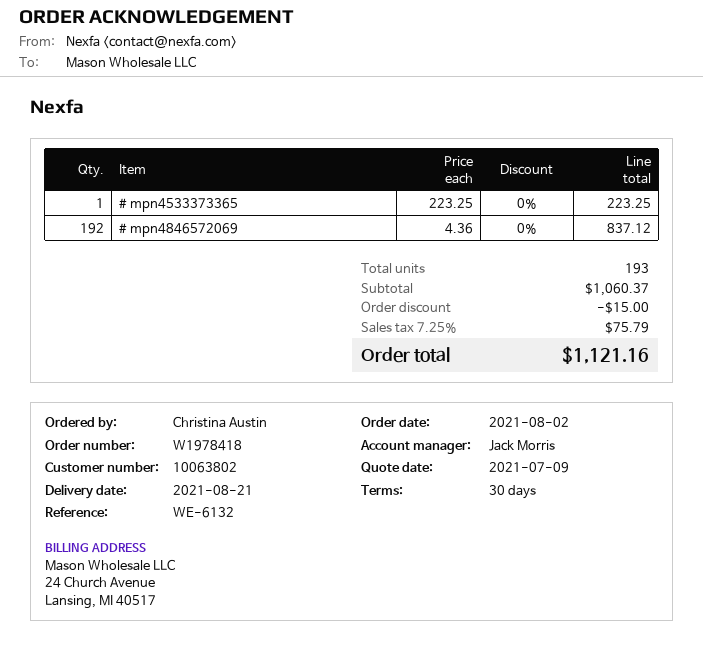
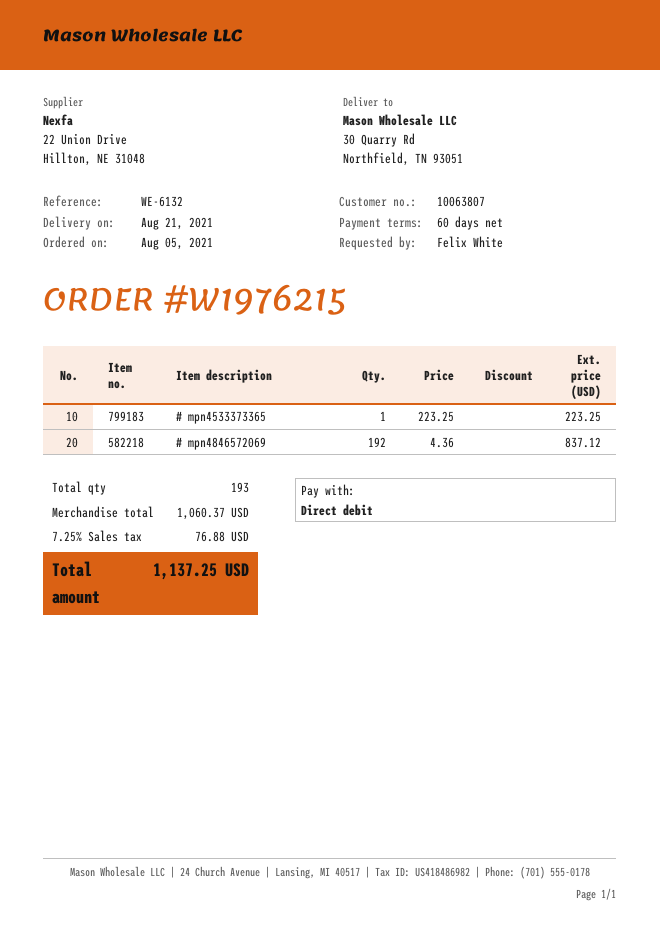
order number: W1978418 -> W1976215
order date: 2021-08-02 -> 2021-08-05
payment terms: 30 days -> 60 days
customer number: 10063802 -> 10063807
ordered by: Christina Austin -> Felix White
discount: 15.00 -> none
tax: 7.25% = 75.79 -> 7.25% = 76.88
total: 1121.16 -> 1137.25

